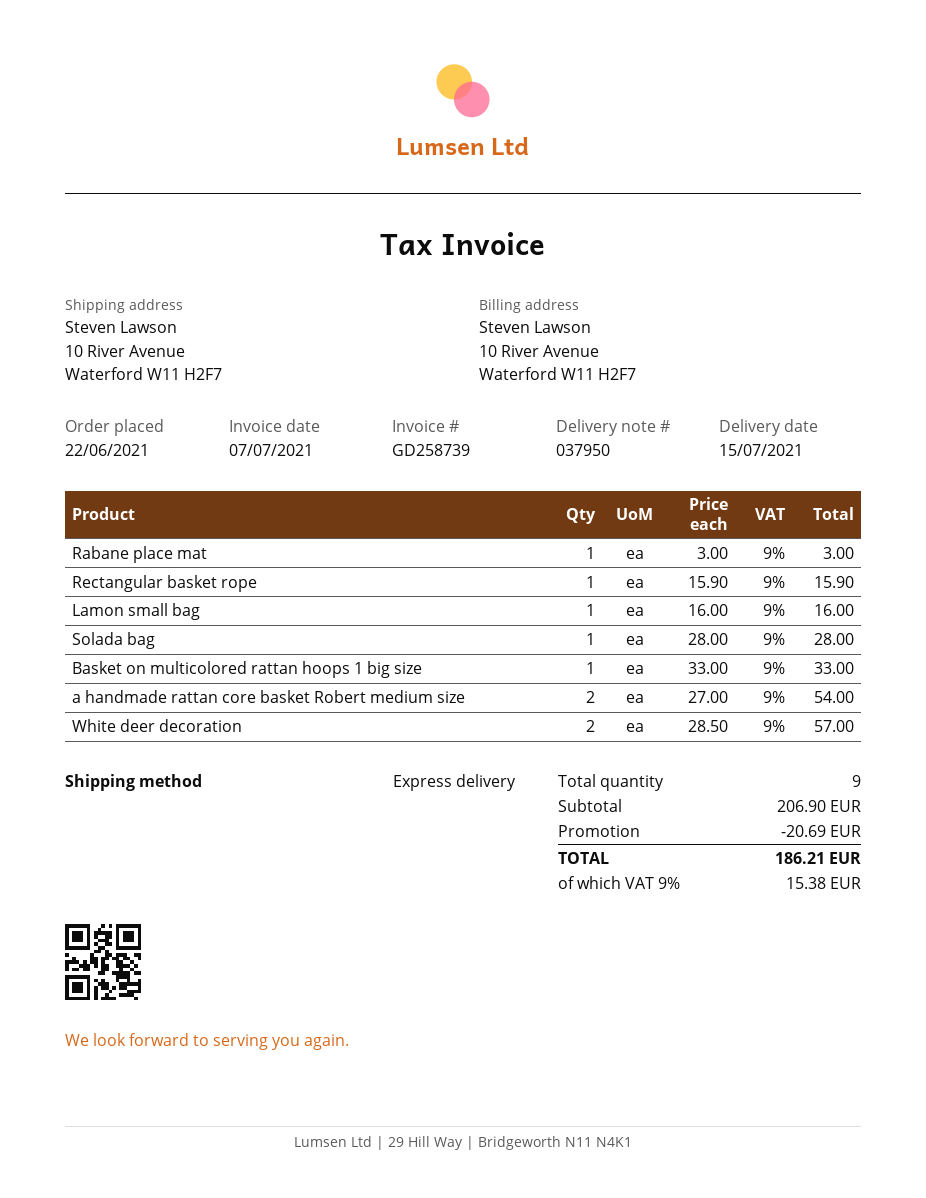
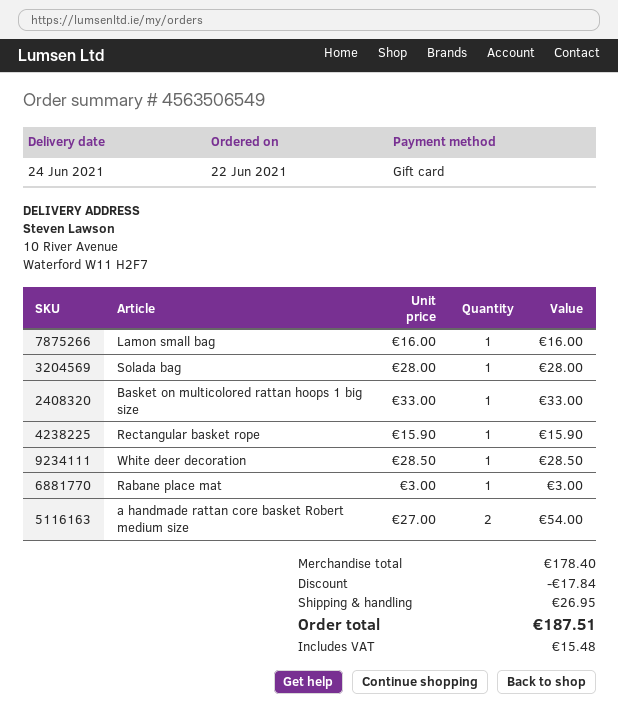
delivery date: 2021-07-15 -> 2021-06-24
White deer decoration: 2 x 28.50 = 57.00 -> 1 x 28.50 = 28.50
subtotal: 206.90 -> 178.40
discount: 20.69 -> 17.84
shipping: none -> 26.95
tax: 15.38 -> 15.48
total: 186.21 -> 187.51

